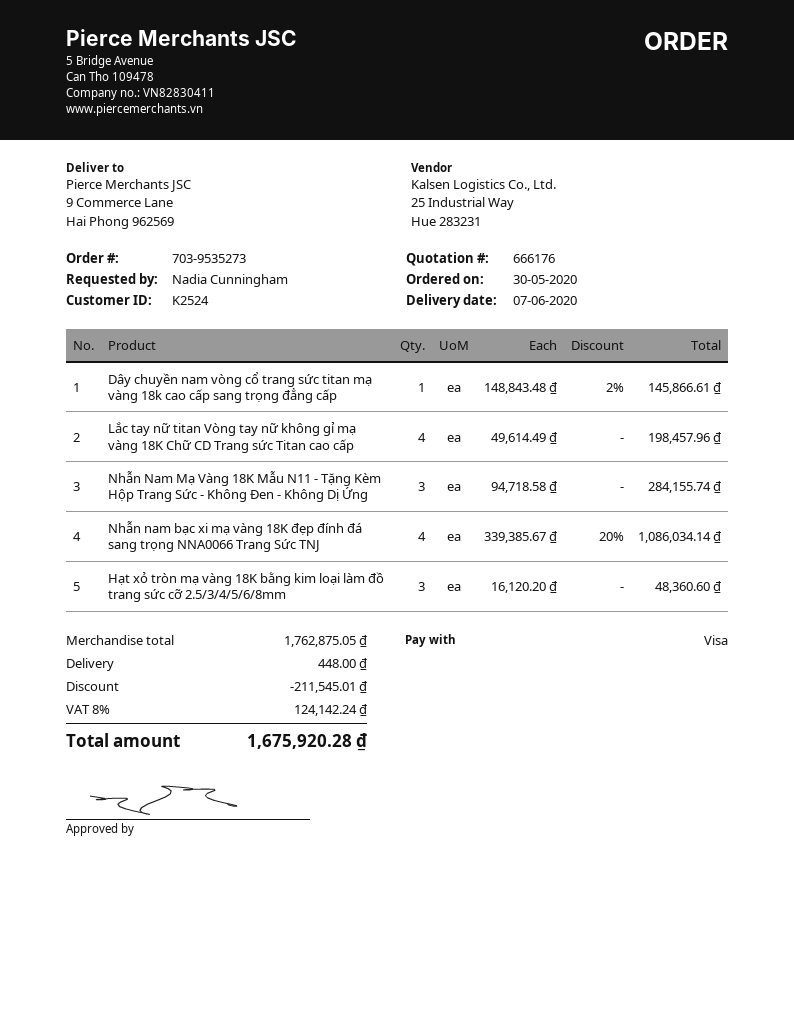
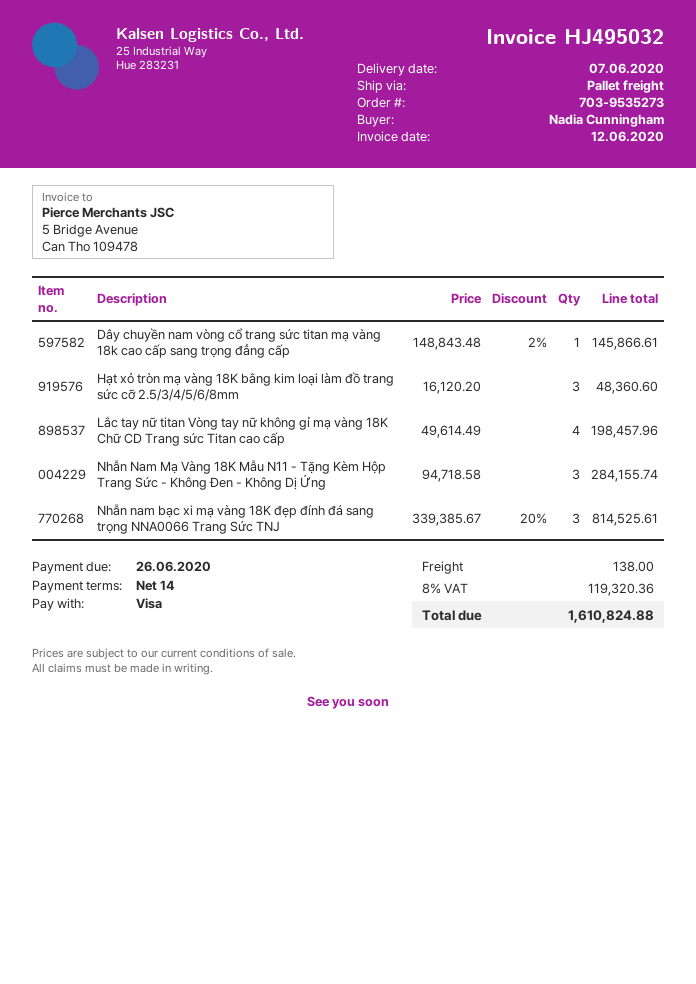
Nhẫn nam bạc xi mạ vàng 18K đẹp đính đá sang trọng NNA0066 Trang Sức TNJ: 4 x 339385.67 - 20% = 1086034.14 -> 3 x 339385.67 - 20% = 814525.61
discount: 211545.01 -> none
shipping: 448.00 -> 138.00
tax: 8% = 124142.24 -> 8% = 119320.36
total: 1675920.28 -> 1610824.88

